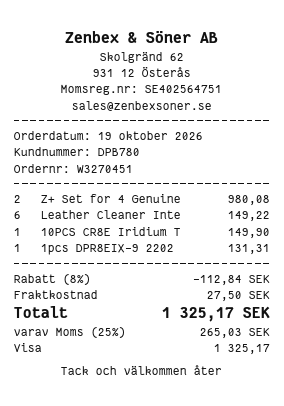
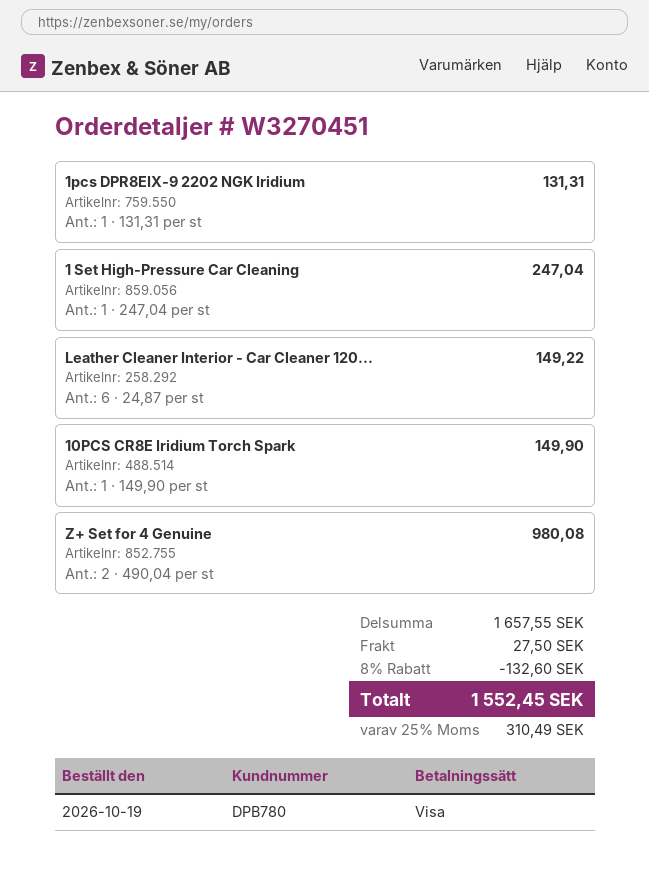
1 Set High-Pressure Car Cleaning: none -> 1 for 247.04
discount: 8% = 112.84 -> 8% = 132.60
tax: 25% = 265.03 -> 25% = 310.49
total: 1325.17 -> 1552.45

